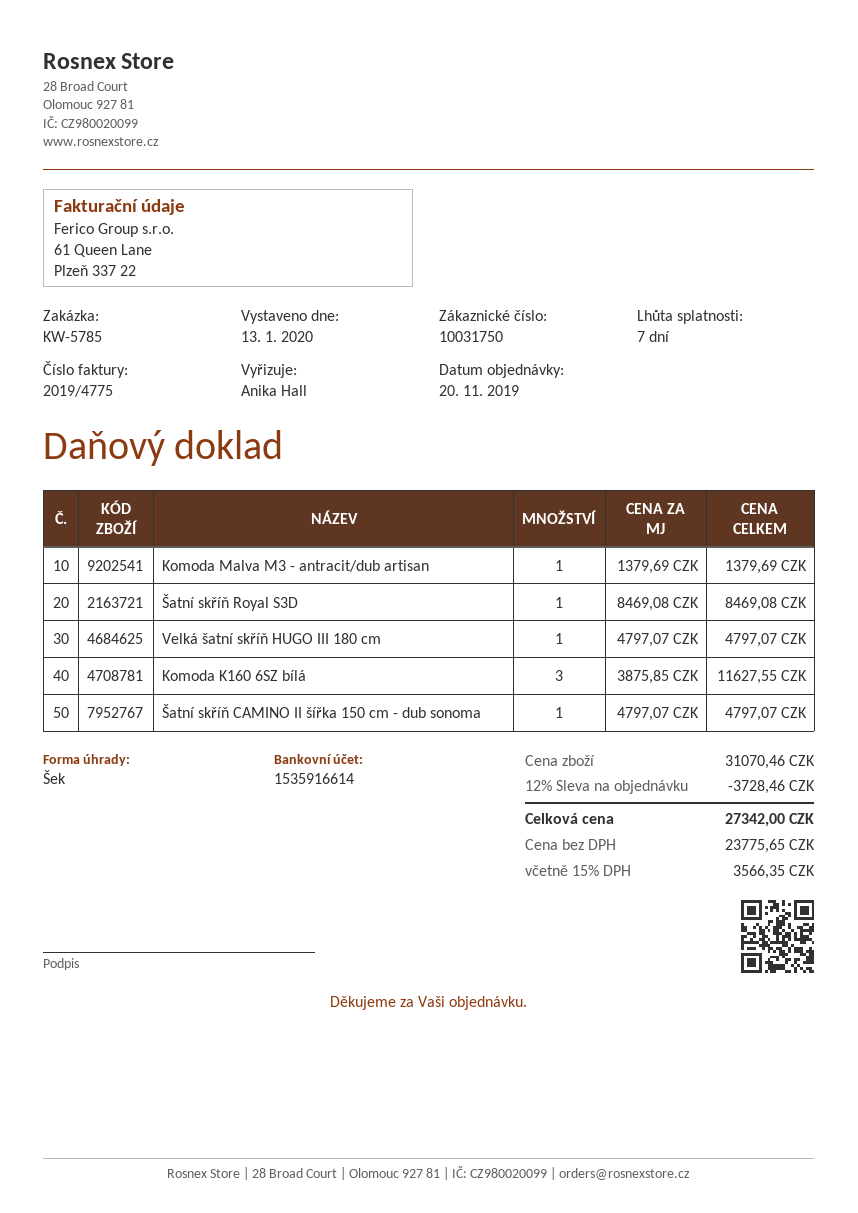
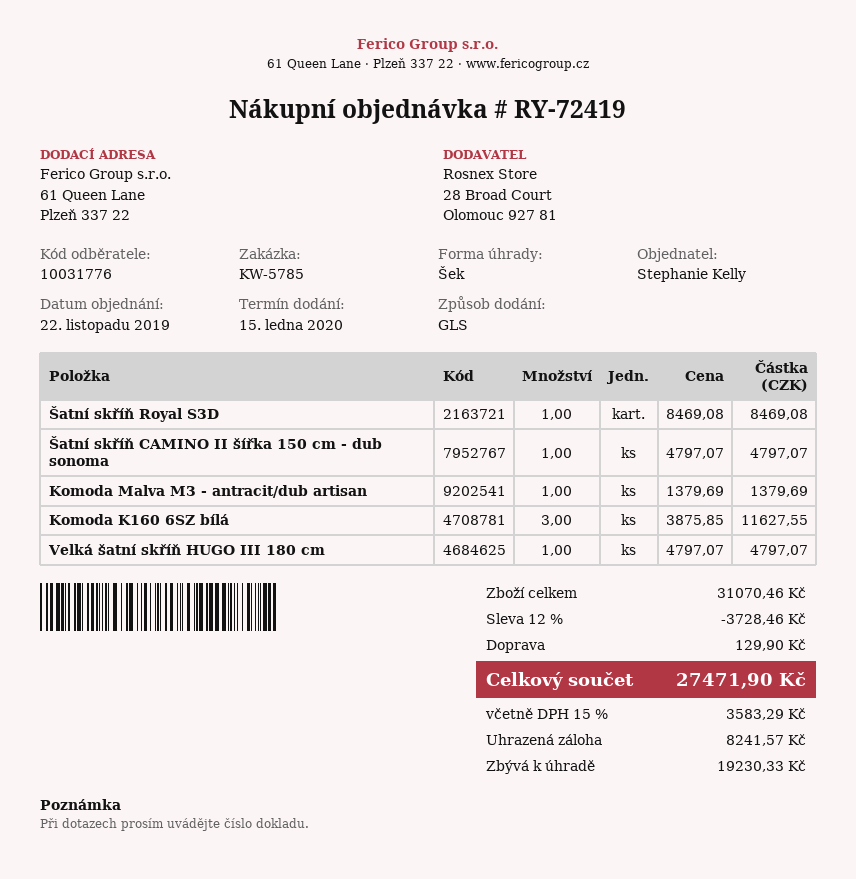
order date: 2019-11-20 -> 2019-11-22
customer number: 10031750 -> 10031776
shipping: none -> 129.90
tax: 15% = 3566.35 -> 15% = 3583.29
total: 27342.00 -> 27471.90

